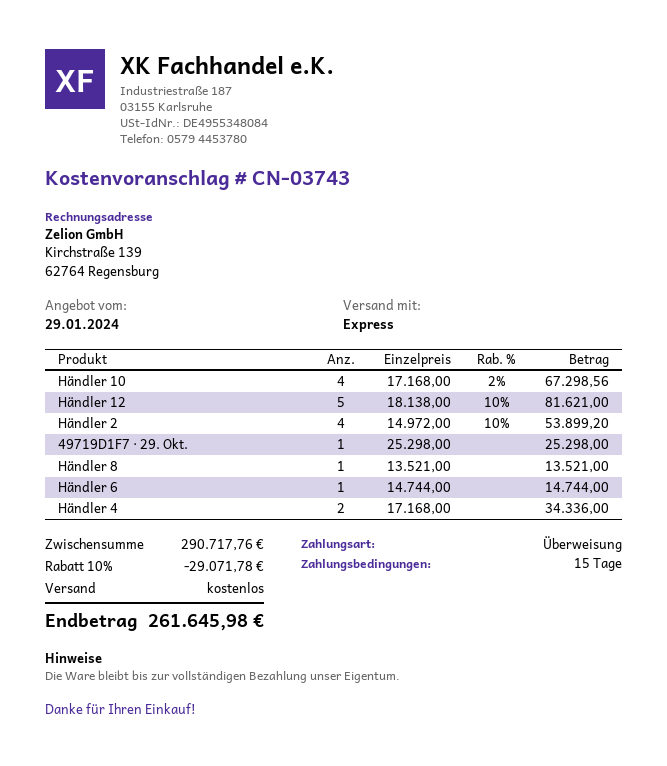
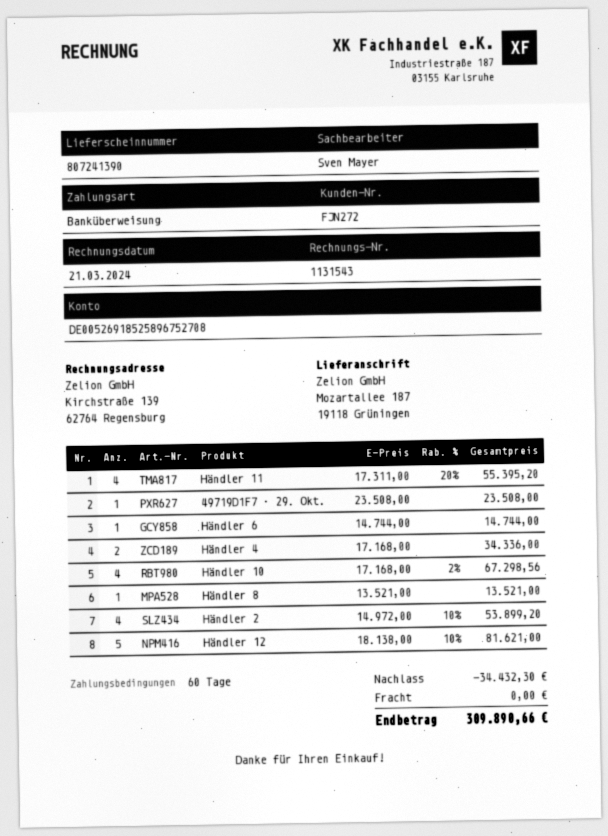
payment terms: 15 days -> 60 days
49719D1F7 · 29. Okt.: 1 x 25298.00 = 25298.00 -> 1 x 23508.00 = 23508.00
Händler 11: none -> 4 x 17311.00 - 20% = 55395.20
discount: 29071.78 -> 34432.30
total: 261645.98 -> 309890.66

